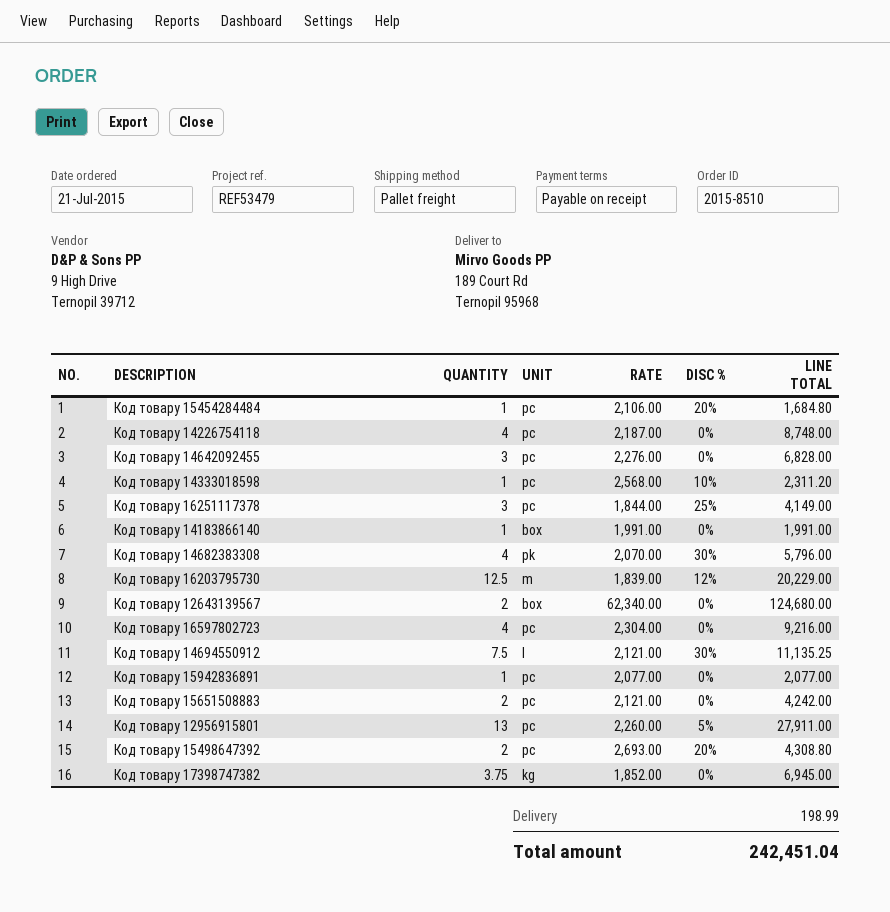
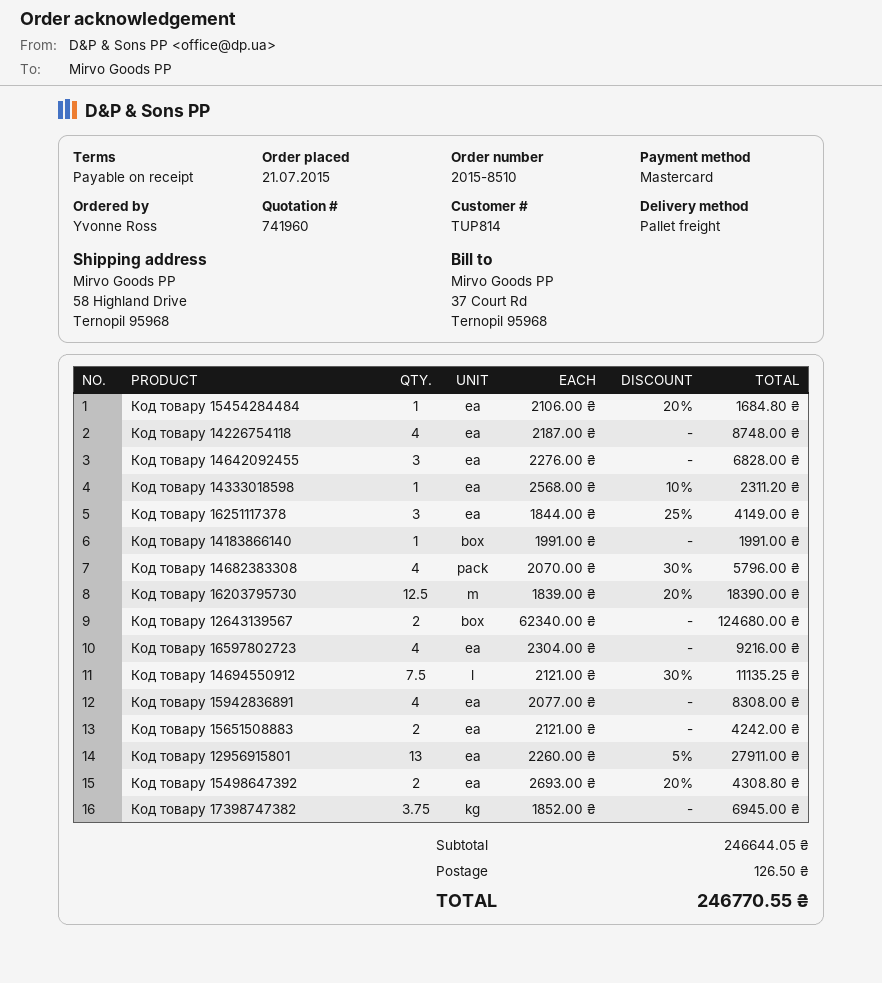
ship to: 189 Court Rd, Ternopil 95968 -> 58 Highland Drive, Ternopil 95968
Код товару 16203795730: 12.5 x 1839.00 - 12% = 20229.00 -> 12.5 x 1839.00 - 20% = 18390.00
Код товару 15942836891: 1 x 2077.00 = 2077.00 -> 4 x 2077.00 = 8308.00
shipping: 198.99 -> 126.50
total: 242451.04 -> 246770.55

